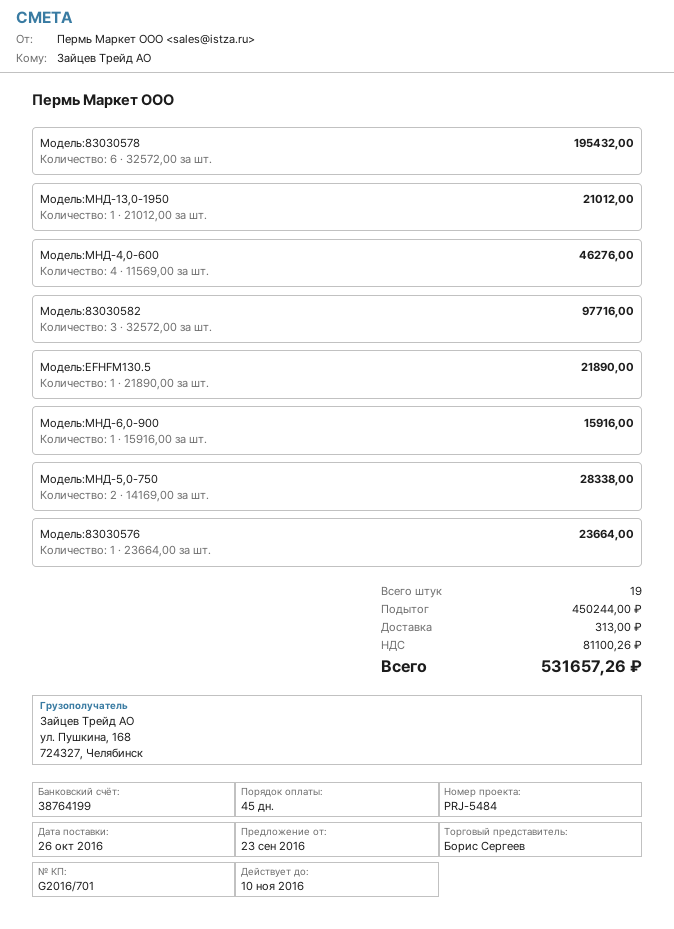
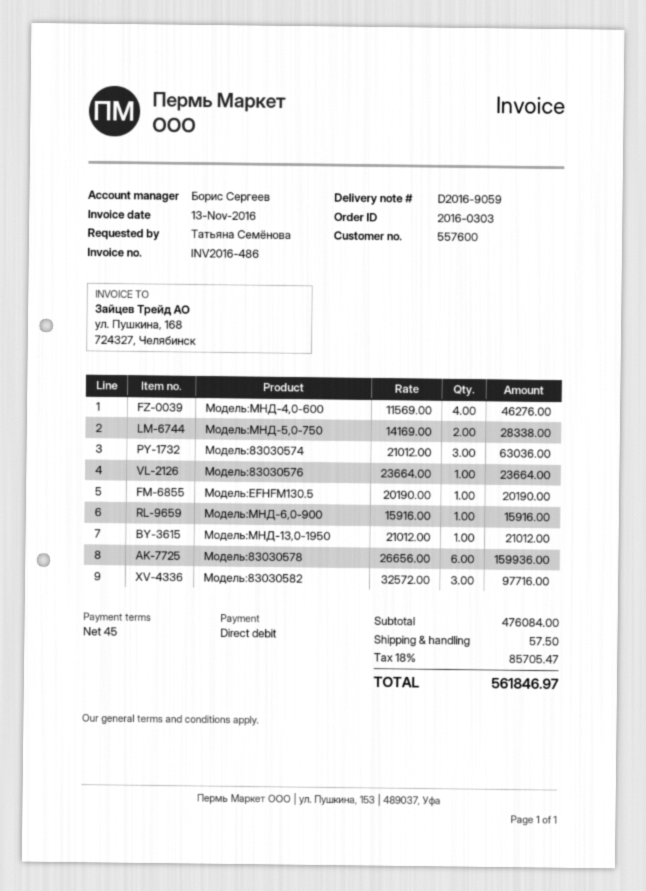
Модель:83030578: 6 x 32572.00 = 195432.00 -> 6 x 26656.00 = 159936.00
Модель:EFHFM130.5: 1 x 21890.00 = 21890.00 -> 1 x 20190.00 = 20190.00
Модель:83030574: none -> 3 x 21012.00 = 63036.00
subtotal: 450244.00 -> 476084.00
shipping: 313.00 -> 57.50
tax: 81100.26 -> 85705.47
total: 531657.26 -> 561846.97

